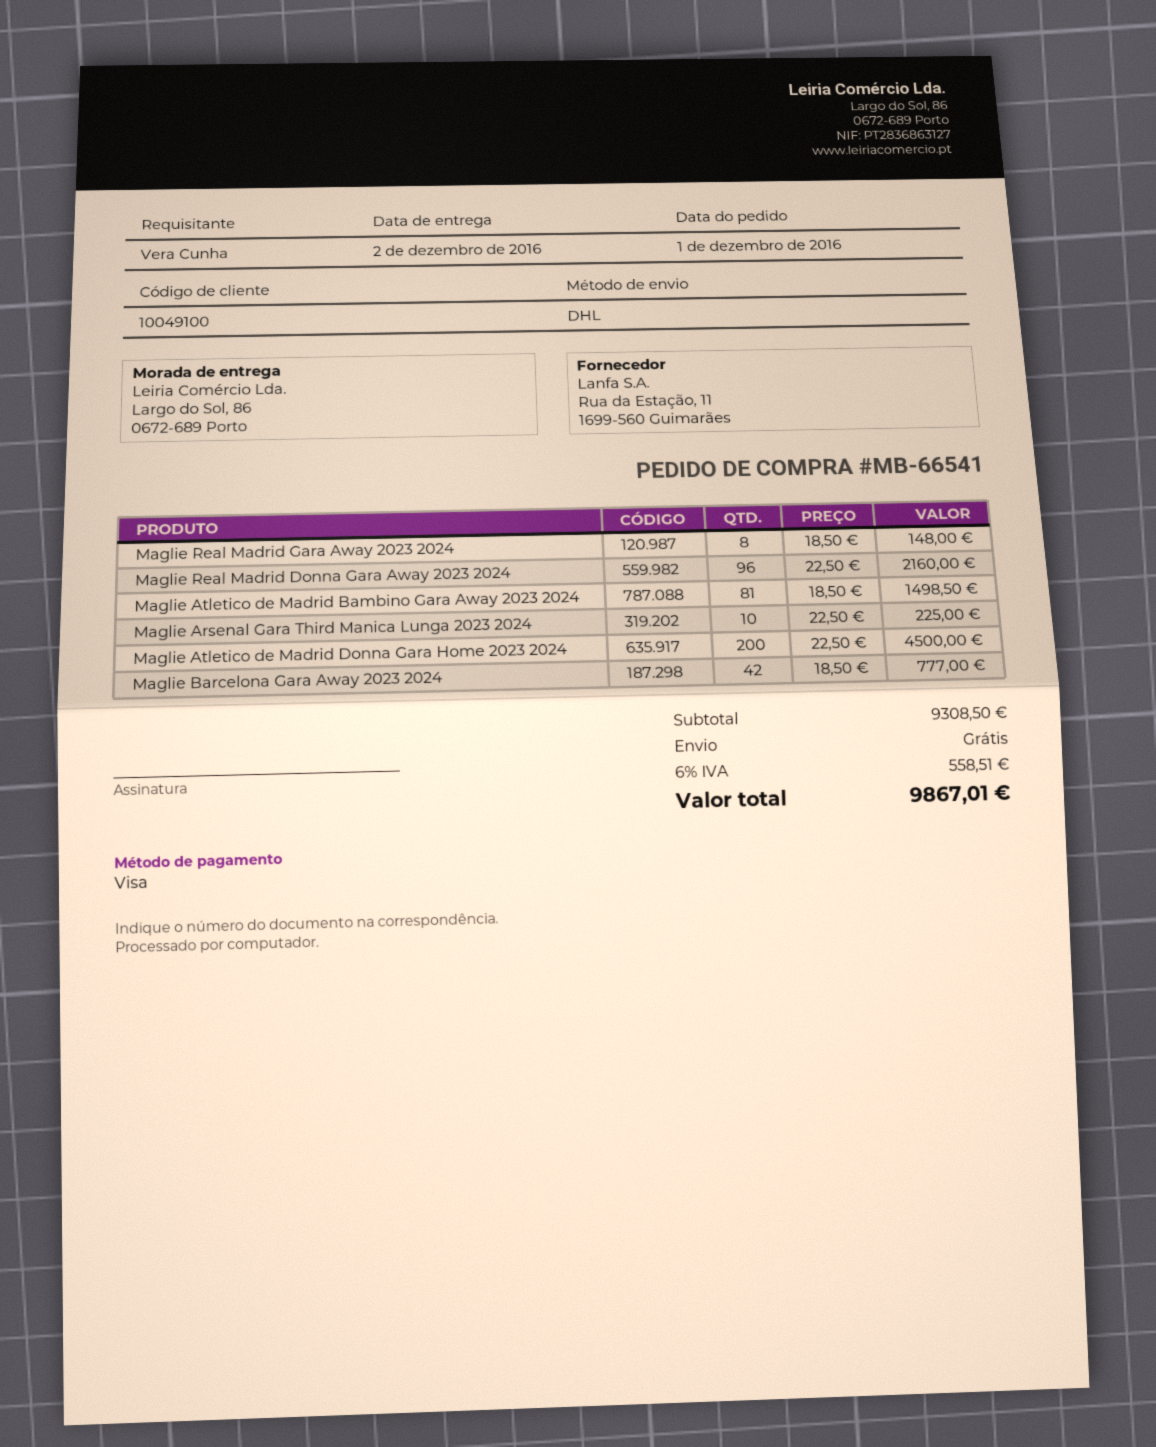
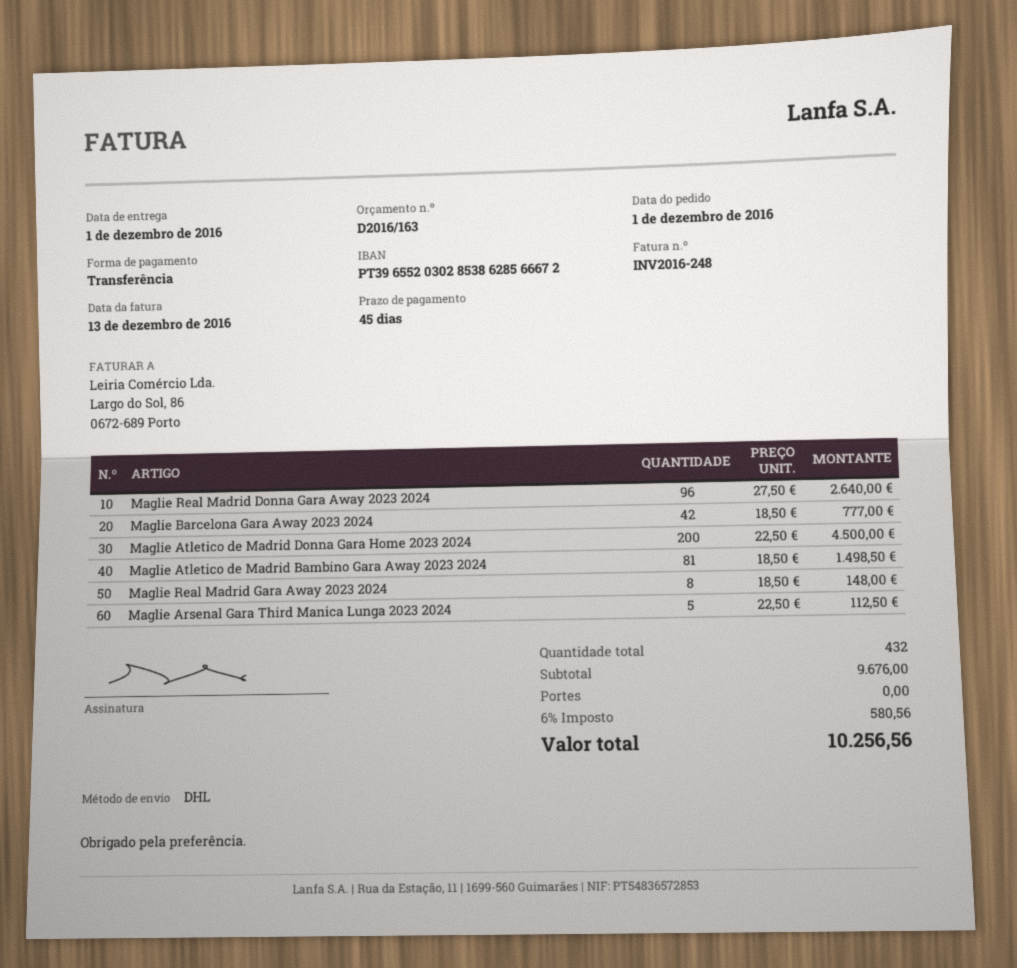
delivery date: 2016-12-02 -> 2016-12-01
payment method: Visa -> bank transfer
Maglie Real Madrid Donna Gara Away 2023 2024: 96 x 22.50 = 2160.00 -> 96 x 27.50 = 2640.00
Maglie Arsenal Gara Third Manica Lunga 2023 2024: 10 x 22.50 = 225.00 -> 5 x 22.50 = 112.50
subtotal: 9308.50 -> 9676.00
tax: 6% = 558.51 -> 6% = 580.56
total: 9867.01 -> 10256.56

